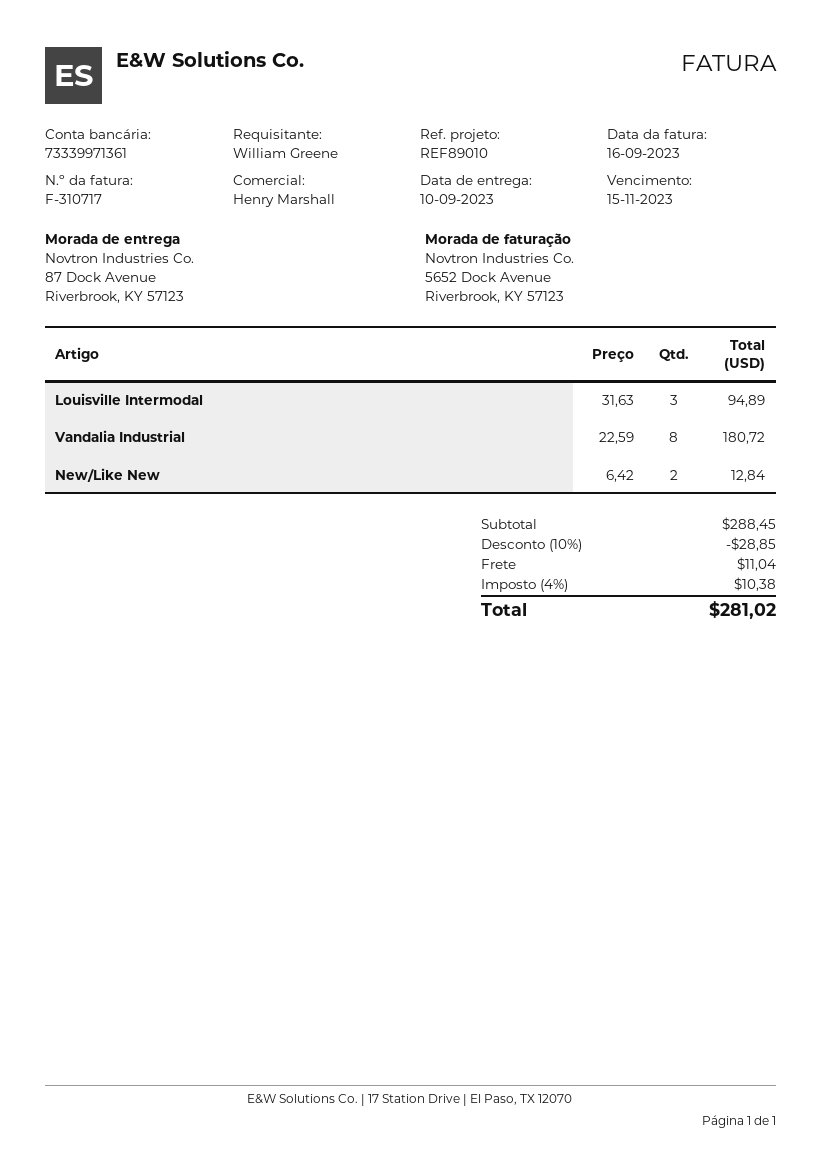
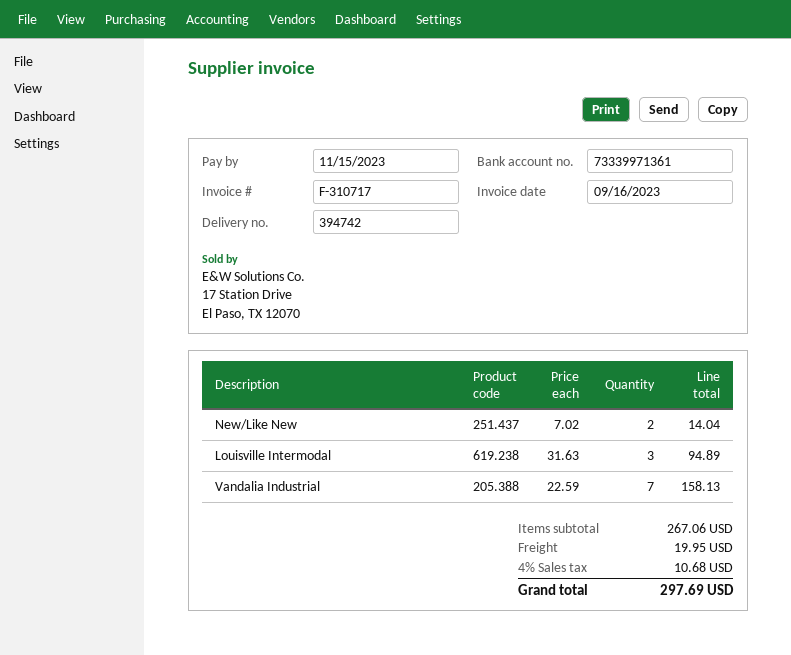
Vandalia Industrial: 8 x 22.59 = 180.72 -> 7 x 22.59 = 158.13
New/Like New: 2 x 6.42 = 12.84 -> 2 x 7.02 = 14.04
subtotal: 288.45 -> 267.06
discount: 10% = 28.85 -> none
shipping: 11.04 -> 19.95
tax: 4% = 10.38 -> 4% = 10.68
total: 281.02 -> 297.69

